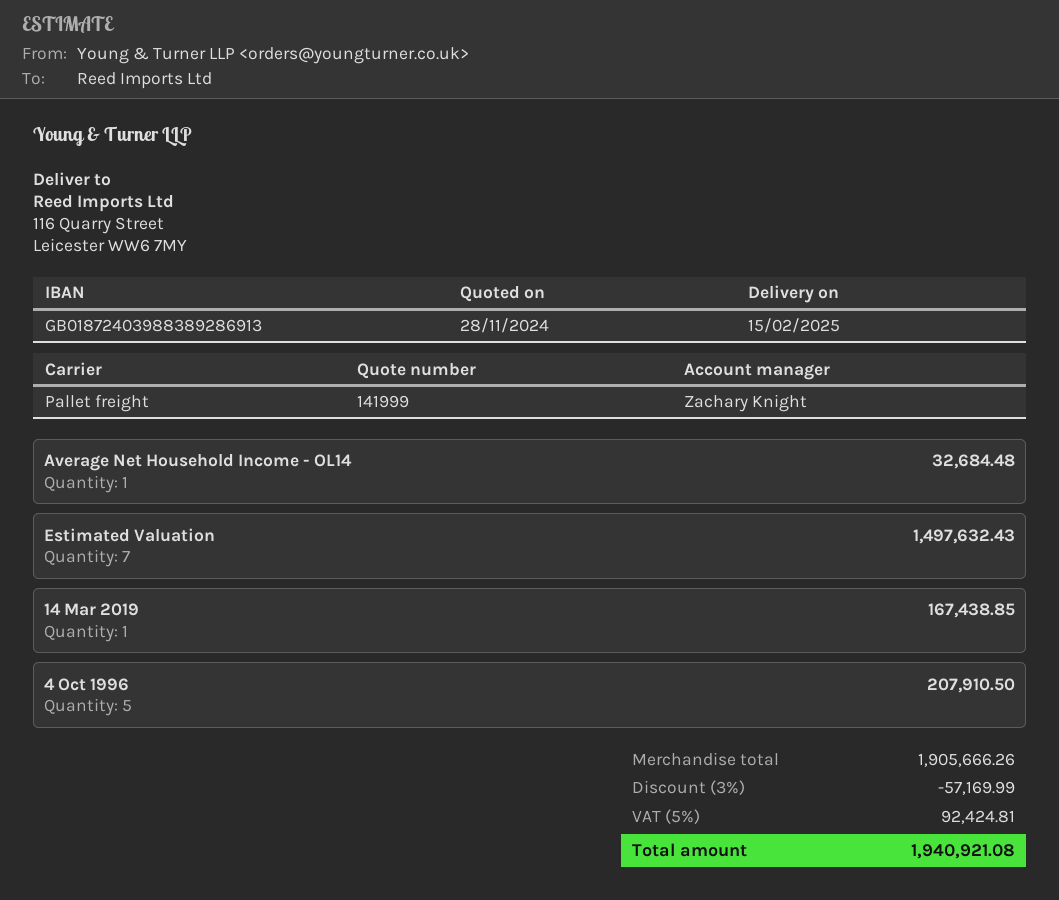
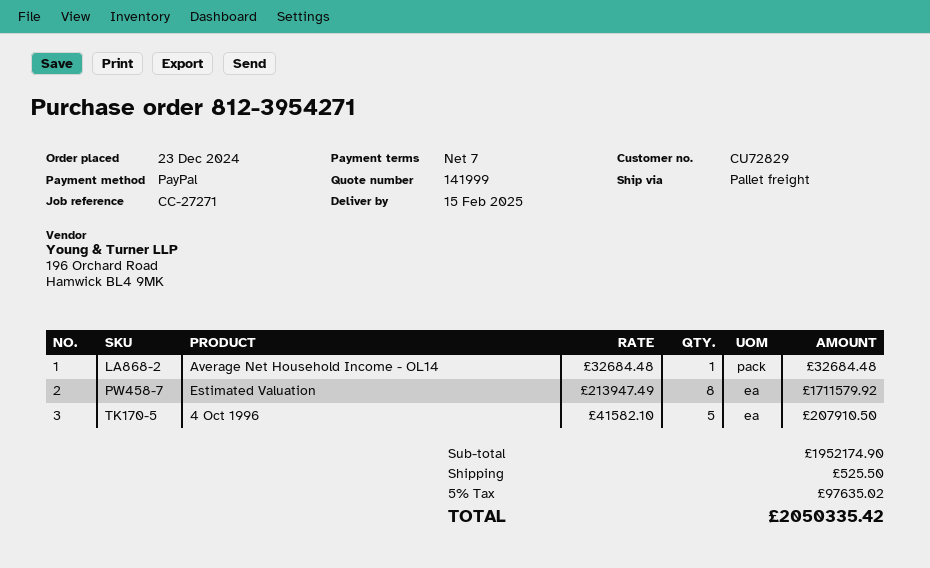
Estimated Valuation: 7 for 1497632.43 -> 8 for 1711579.92
14 Mar 2019: 1 for 167438.85 -> none
subtotal: 1905666.26 -> 1952174.90
discount: 3% = 57169.99 -> none
shipping: none -> 525.50
tax: 5% = 92424.81 -> 5% = 97635.02
total: 1940921.08 -> 2050335.42

